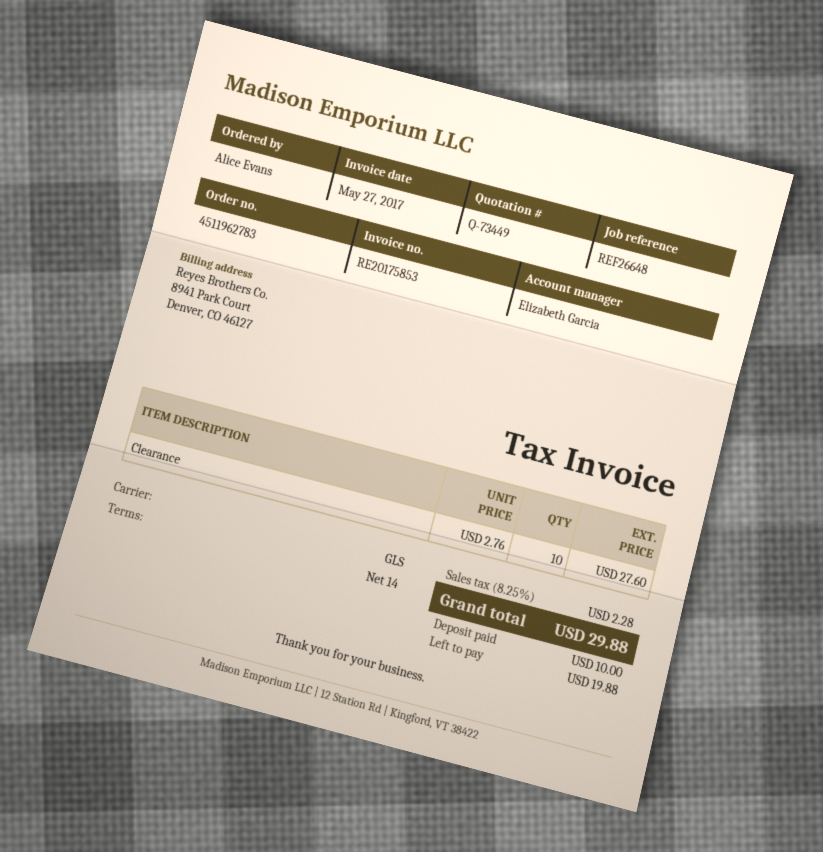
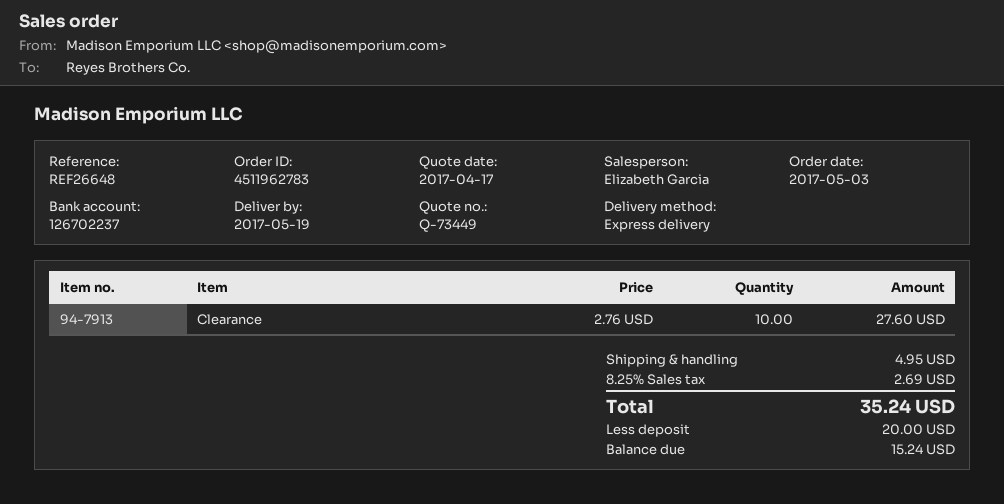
shipping method: GLS -> express
shipping: none -> 4.95
tax: 8.25% = 2.28 -> 8.25% = 2.69
total: 29.88 -> 35.24
deposit: 10.00 -> 20.00
balance: 19.88 -> 15.24

